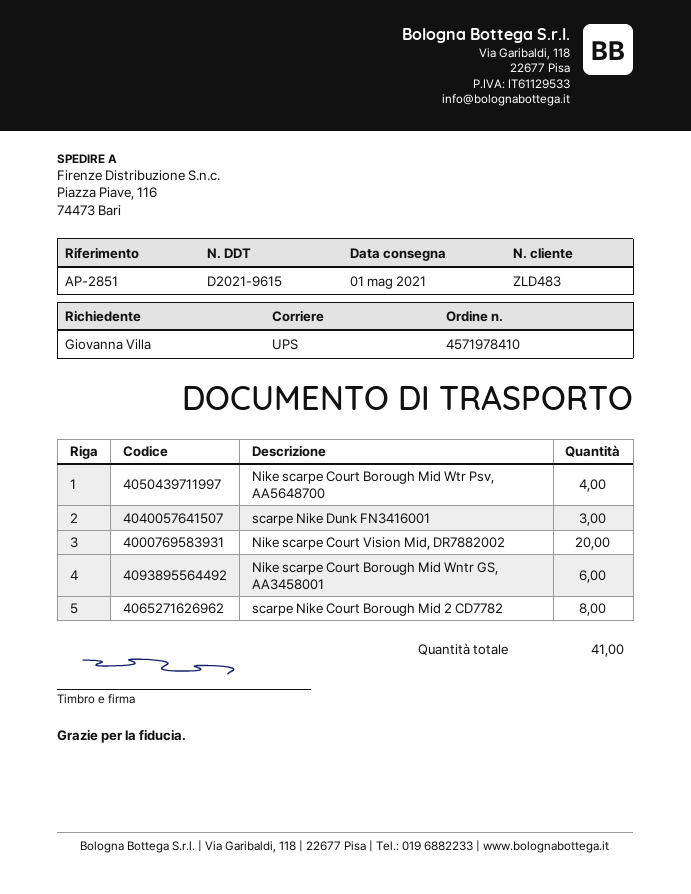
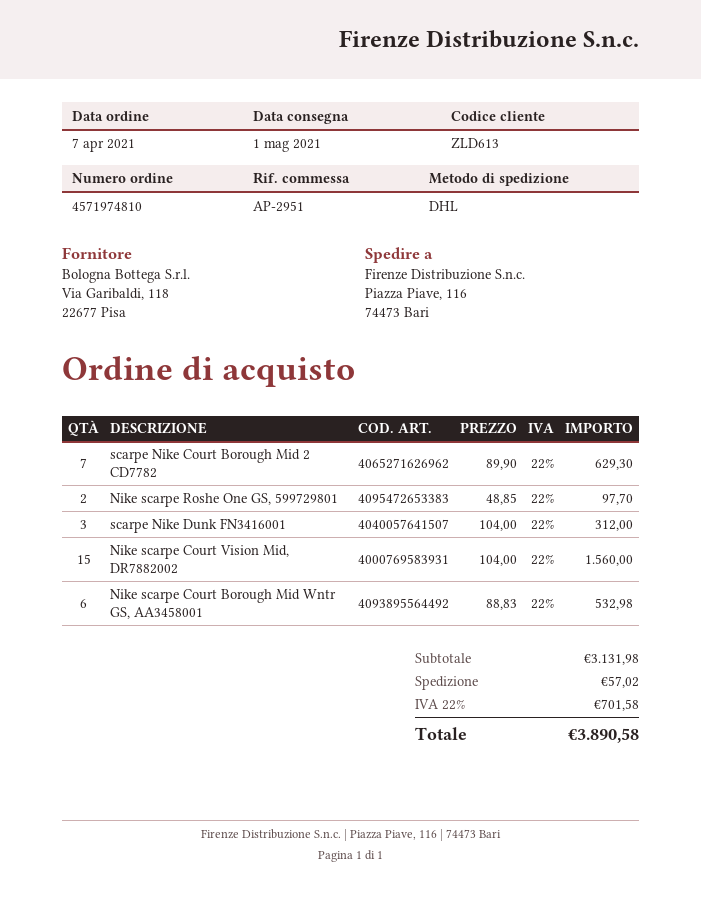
order number: 4571978410 -> 4571974810
customer number: ZLD483 -> ZLD613
reference: AP-2851 -> AP-2951
shipping method: UPS -> DHL
Nike scarpe Court Borough Mid Wtr Psv, AA5648700: 4 -> none
Nike scarpe Court Vision Mid, DR7882002: 20 -> 15
scarpe Nike Court Borough Mid 2 CD7782: 8 -> 7
Nike scarpe Roshe One GS, 599729801: none -> 2

